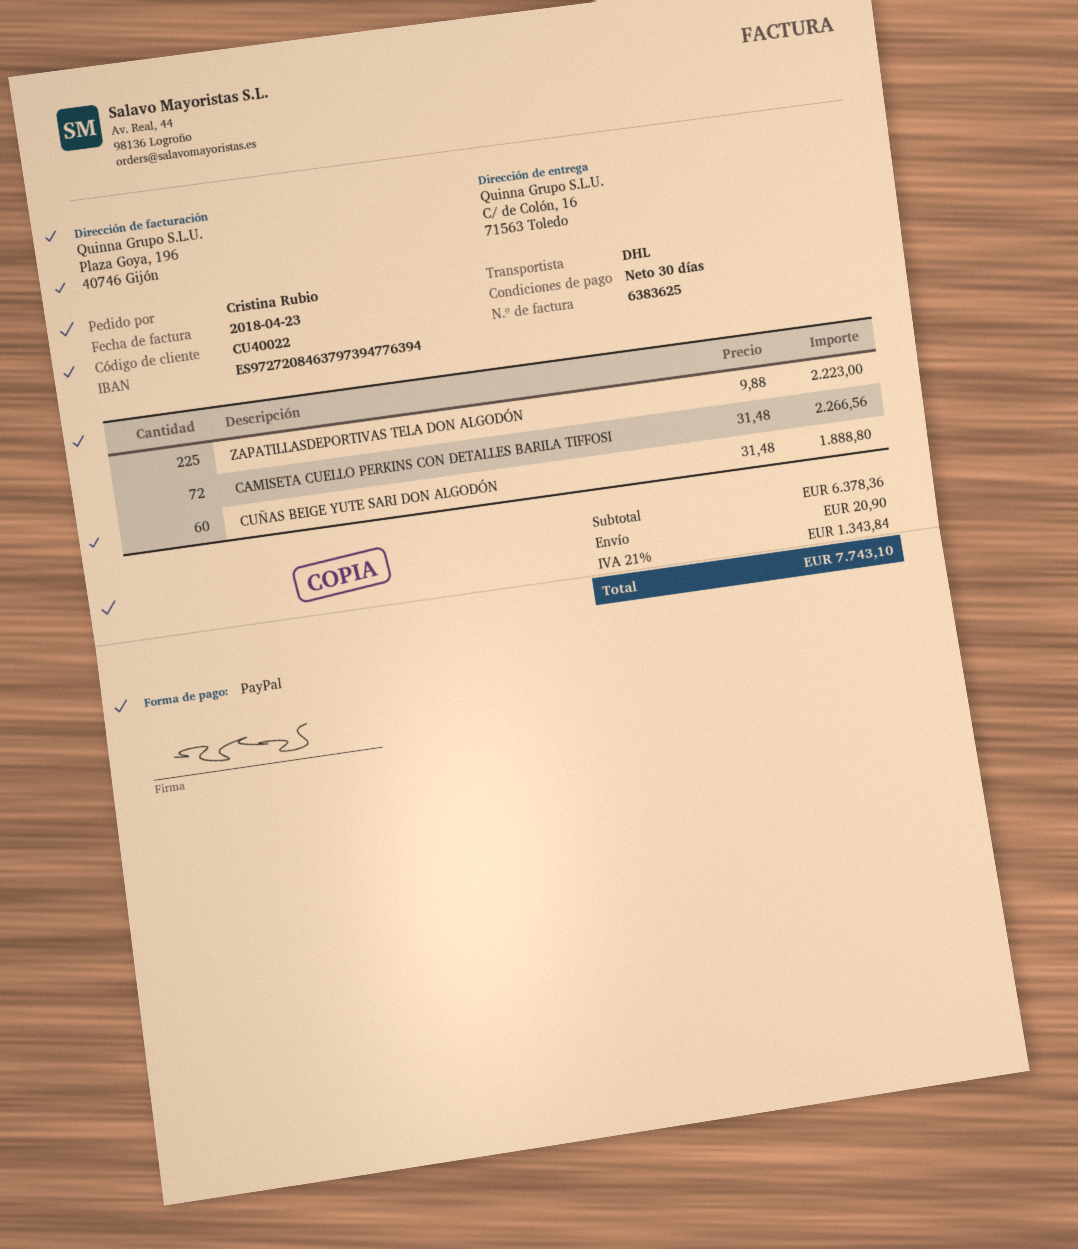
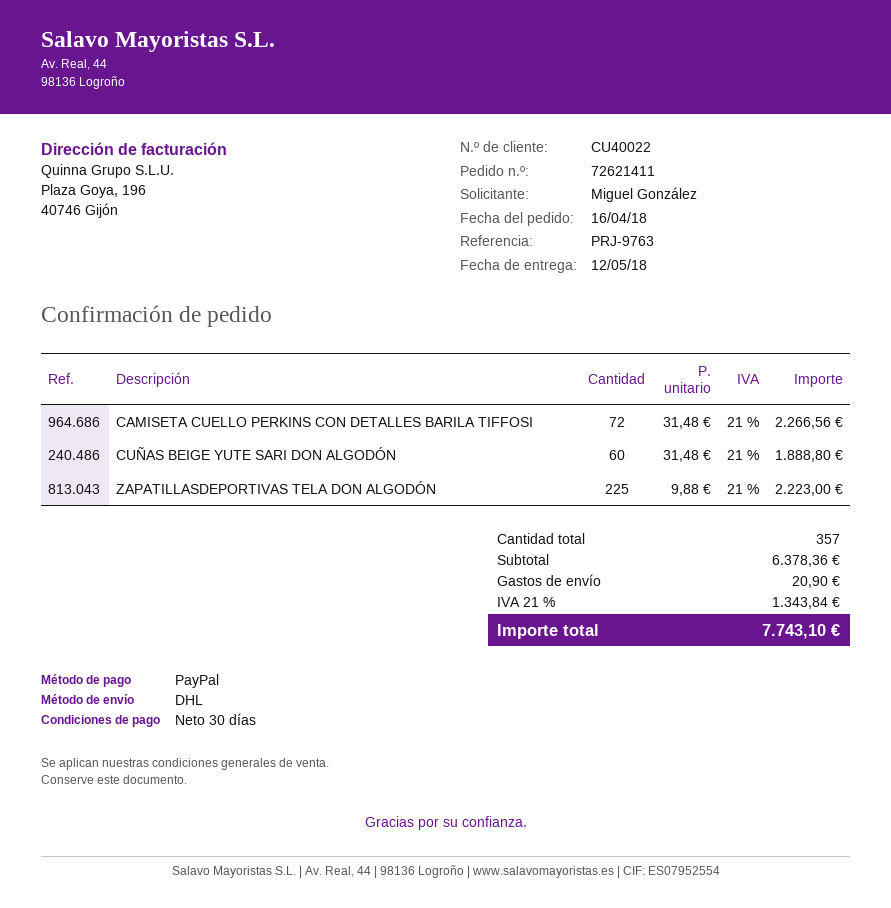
ordered by: Cristina Rubio -> Miguel González

